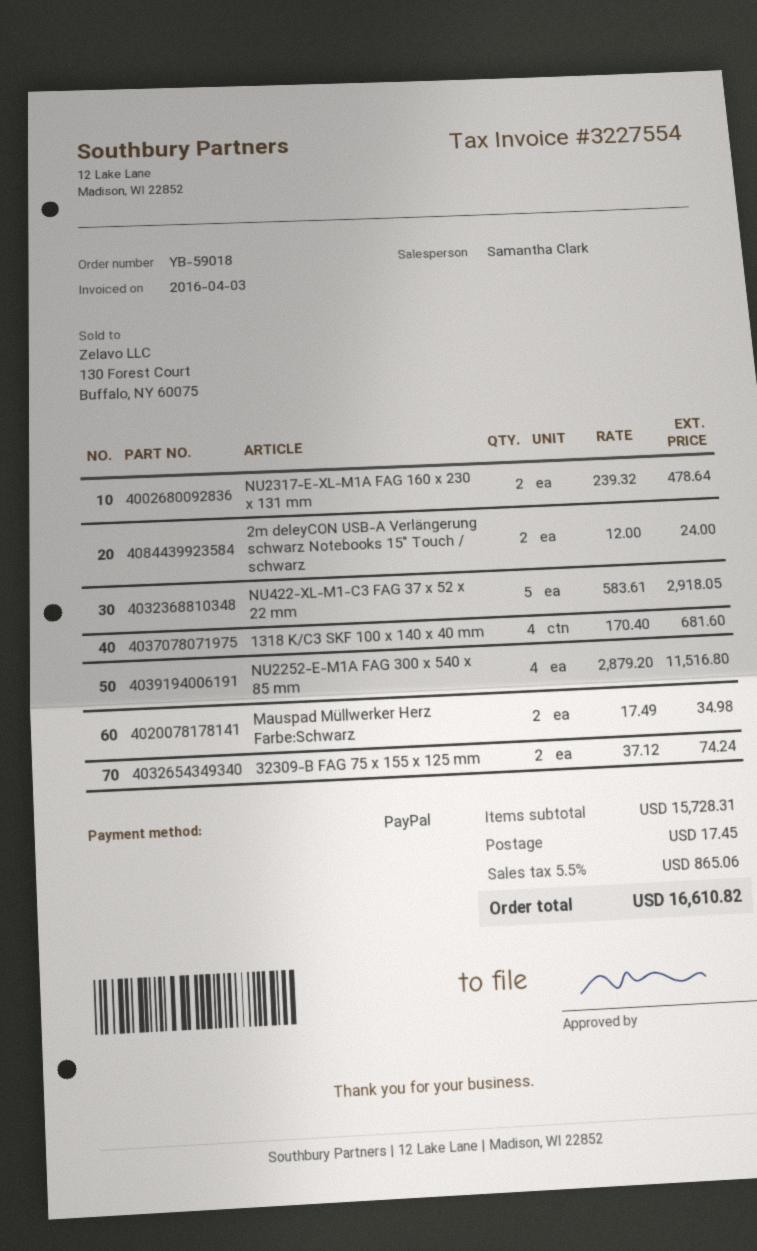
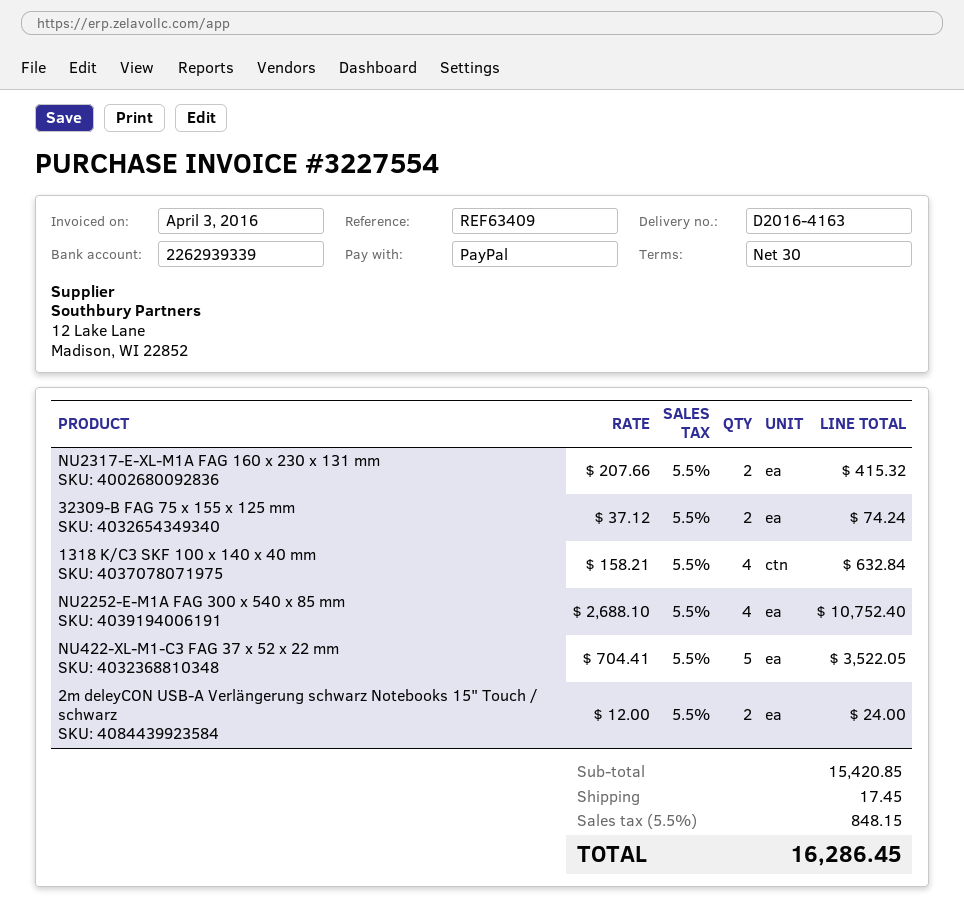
NU2317-E-XL-M1A FAG 160 x 230 x 131 mm: 2 x 239.32 = 478.64 -> 2 x 207.66 = 415.32
NU422-XL-M1-C3 FAG 37 x 52 x 22 mm: 5 x 583.61 = 2918.05 -> 5 x 704.41 = 3522.05
1318 K/C3 SKF 100 x 140 x 40 mm: 4 x 170.40 = 681.60 -> 4 x 158.21 = 632.84
NU2252-E-M1A FAG 300 x 540 x 85 mm: 4 x 2879.20 = 11516.80 -> 4 x 2688.10 = 10752.40
Mauspad Müllwerker Herz Farbe:Schwarz: 2 x 17.49 = 34.98 -> none
subtotal: 15728.31 -> 15420.85
tax: 5.5% = 865.06 -> 5.5% = 848.15
total: 16610.82 -> 16286.45

